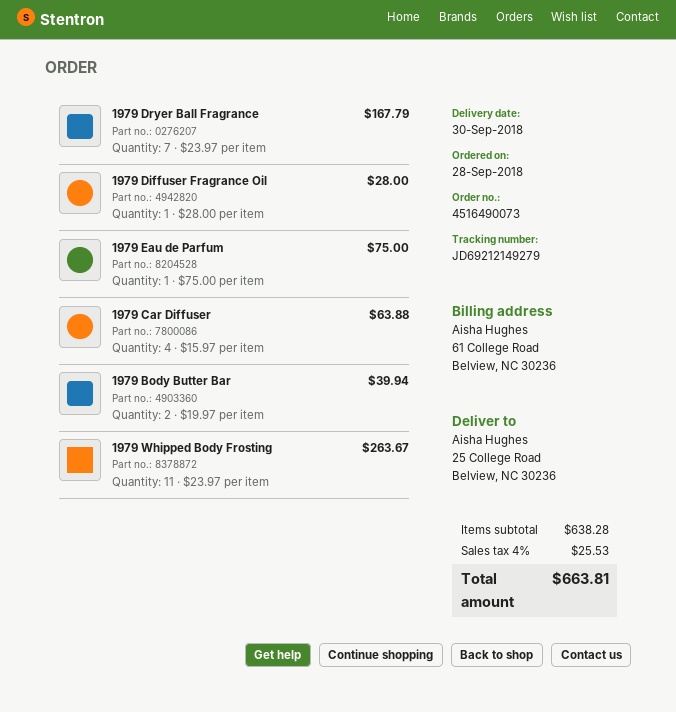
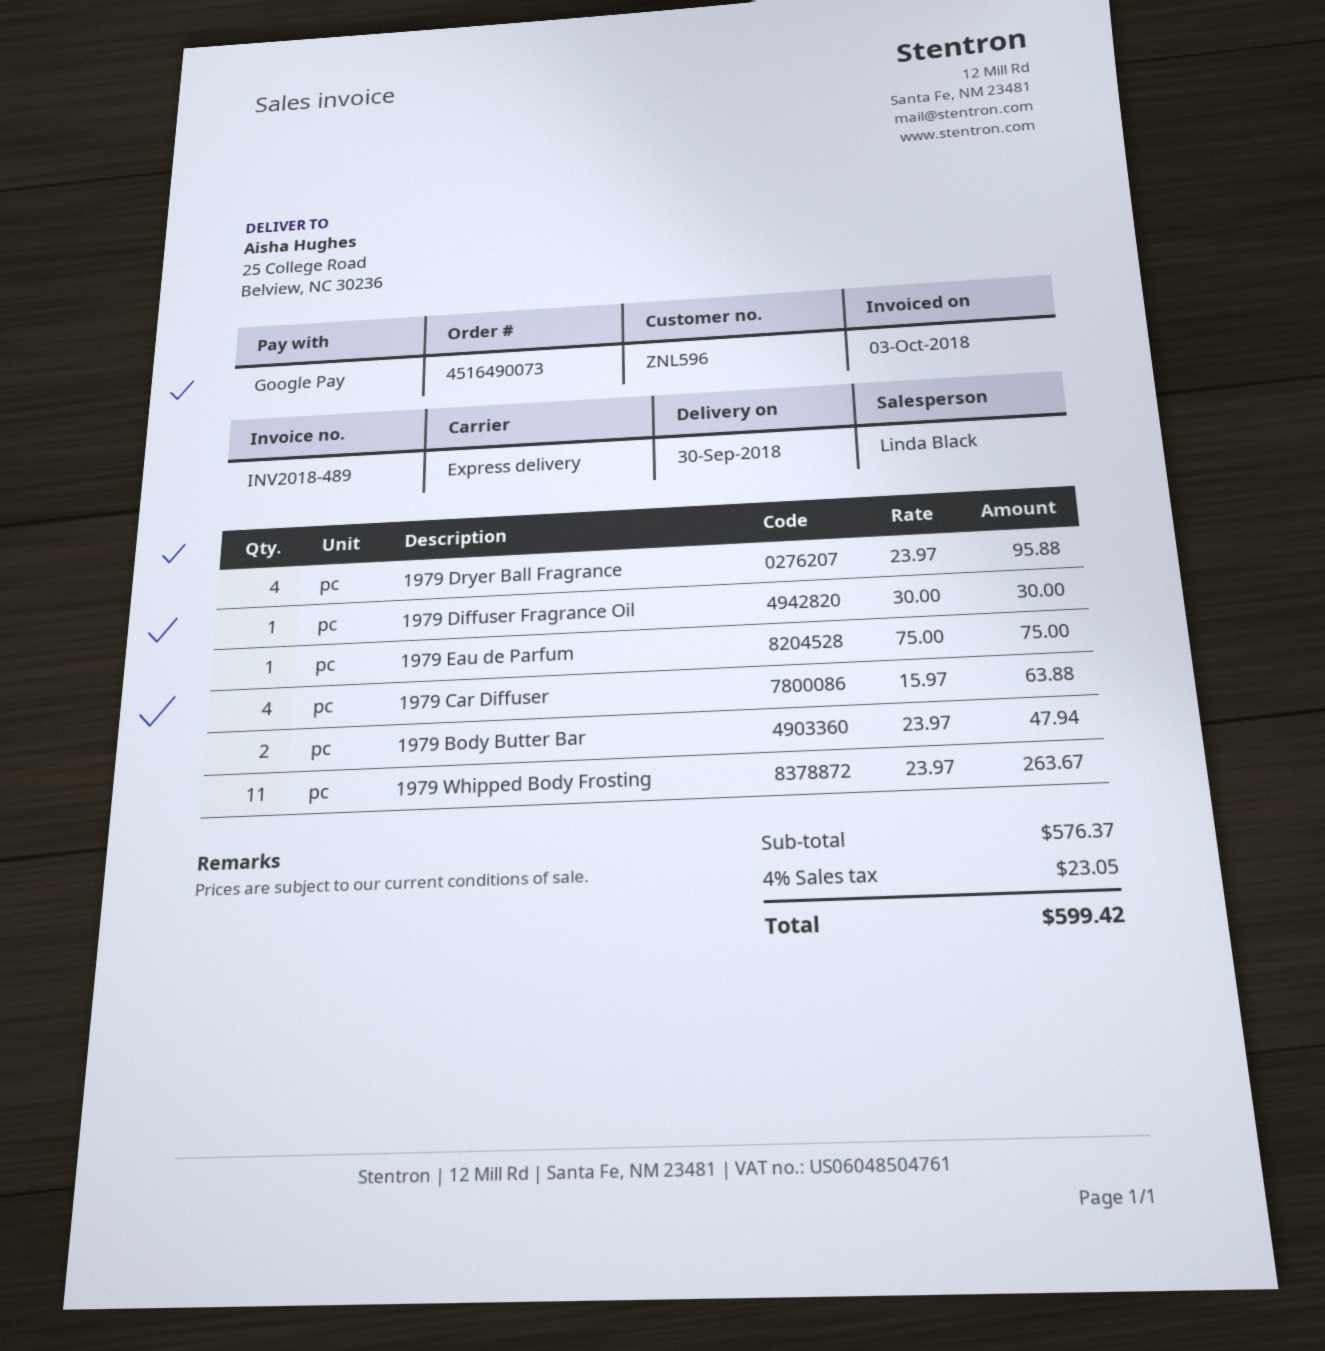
1979 Dryer Ball Fragrance: 7 x 23.97 = 167.79 -> 4 x 23.97 = 95.88
1979 Diffuser Fragrance Oil: 1 x 28.00 = 28.00 -> 1 x 30.00 = 30.00
1979 Body Butter Bar: 2 x 19.97 = 39.94 -> 2 x 23.97 = 47.94
subtotal: 638.28 -> 576.37
tax: 4% = 25.53 -> 4% = 23.05
total: 663.81 -> 599.42

